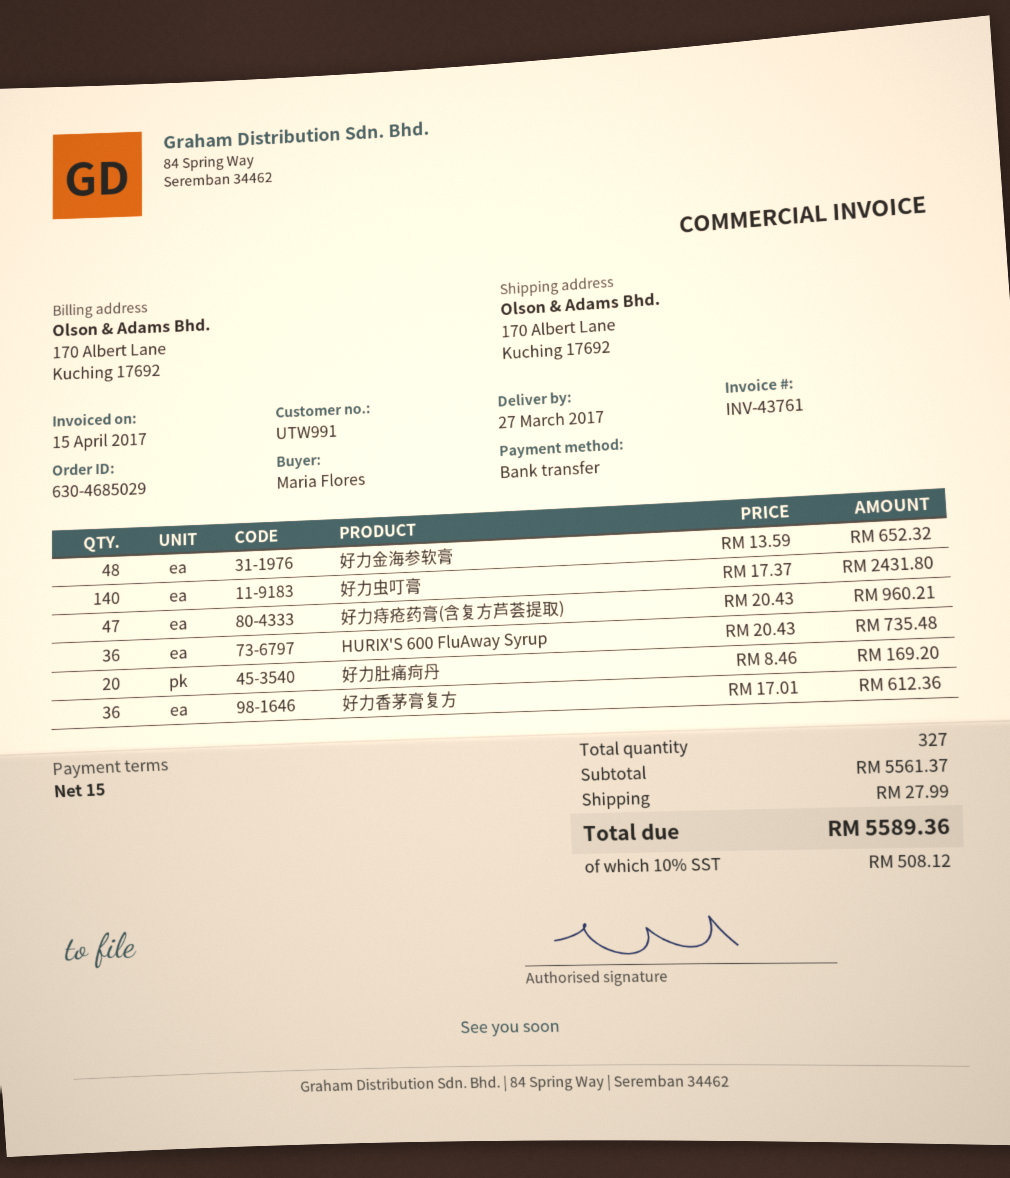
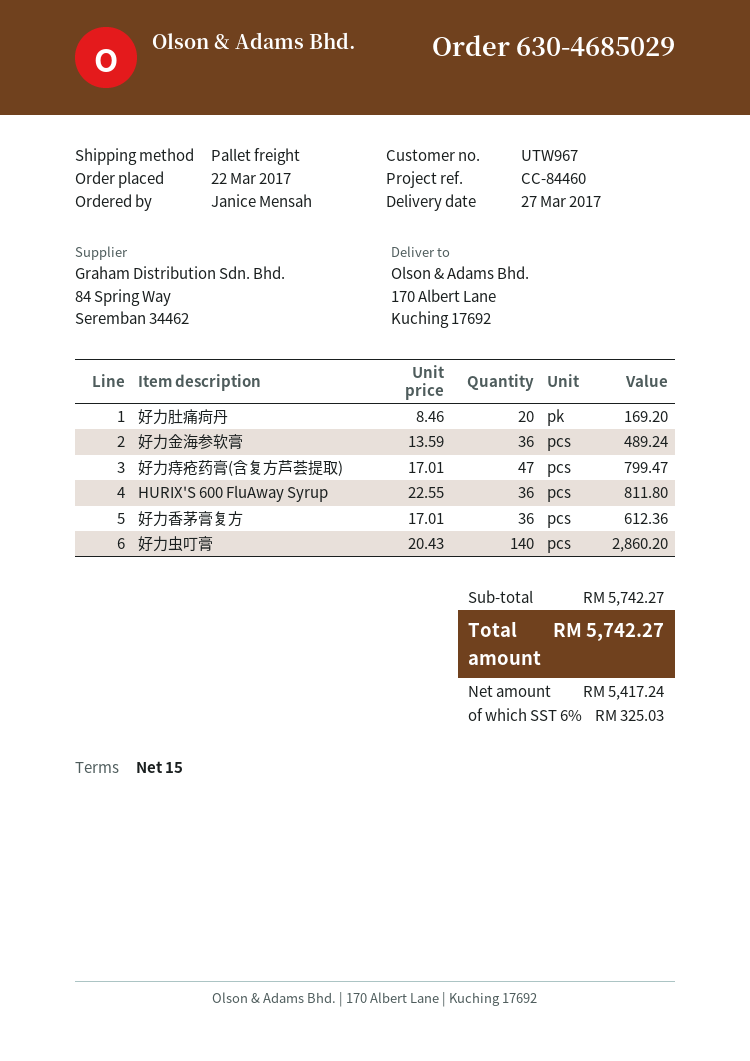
customer number: UTW991 -> UTW967
ordered by: Maria Flores -> Janice Mensah
好力金海参软膏: 48 x 13.59 = 652.32 -> 36 x 13.59 = 489.24
好力虫叮膏: 140 x 17.37 = 2431.80 -> 140 x 20.43 = 2860.20
好力痔疮药膏(含复方芦荟提取): 47 x 20.43 = 960.21 -> 47 x 17.01 = 799.47
HURIX'S 600 FluAway Syrup: 36 x 20.43 = 735.48 -> 36 x 22.55 = 811.80
subtotal: 5561.37 -> 5742.27
shipping: 27.99 -> none
tax: 10% = 508.12 -> 6% = 325.03
total: 5589.36 -> 5742.27

